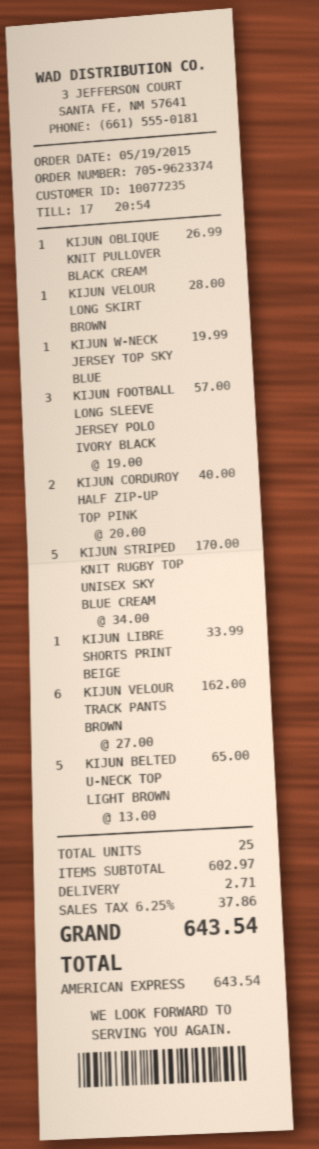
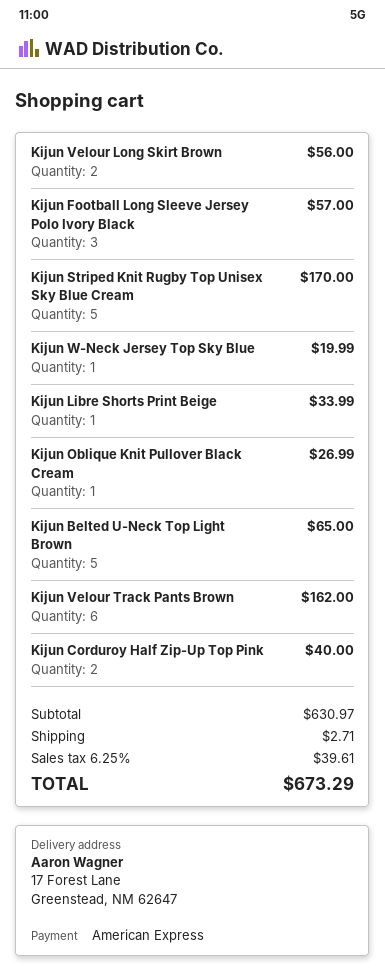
KIJUN VELOUR LONG SKIRT BROWN: 1 for 28.00 -> 2 for 56.00
subtotal: 602.97 -> 630.97
tax: 6.25% = 37.86 -> 6.25% = 39.61
total: 643.54 -> 673.29

